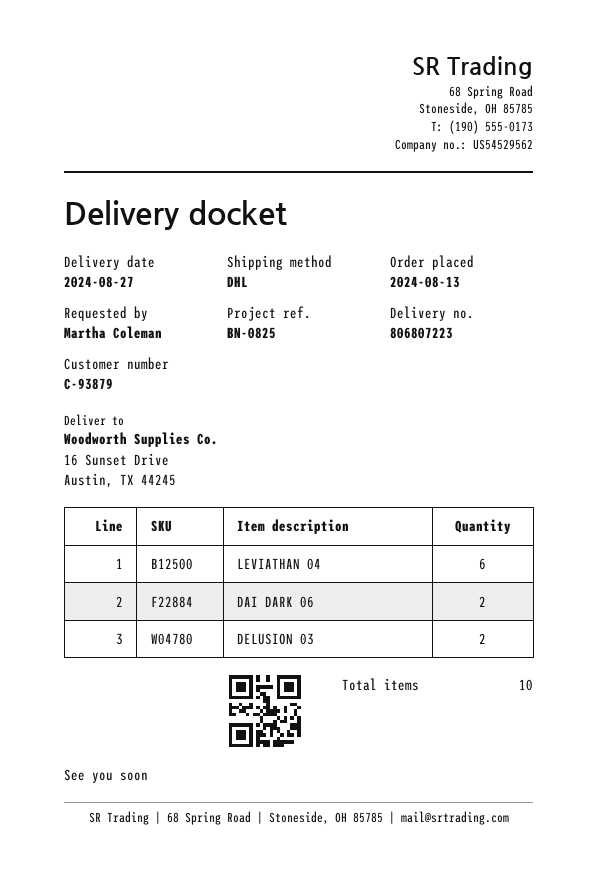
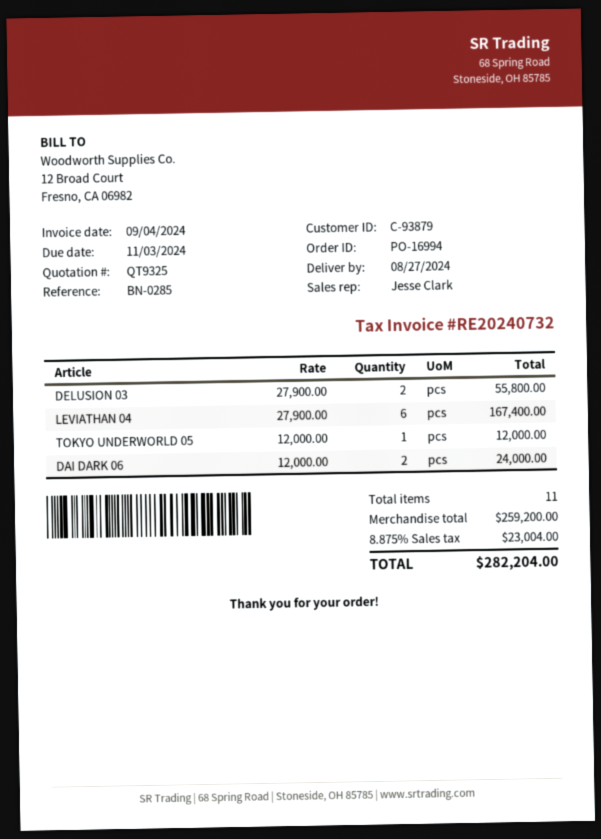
reference: BN-0825 -> BN-0285
TOKYO UNDERWORLD 05: none -> 1
total quantity: 10 -> 11

